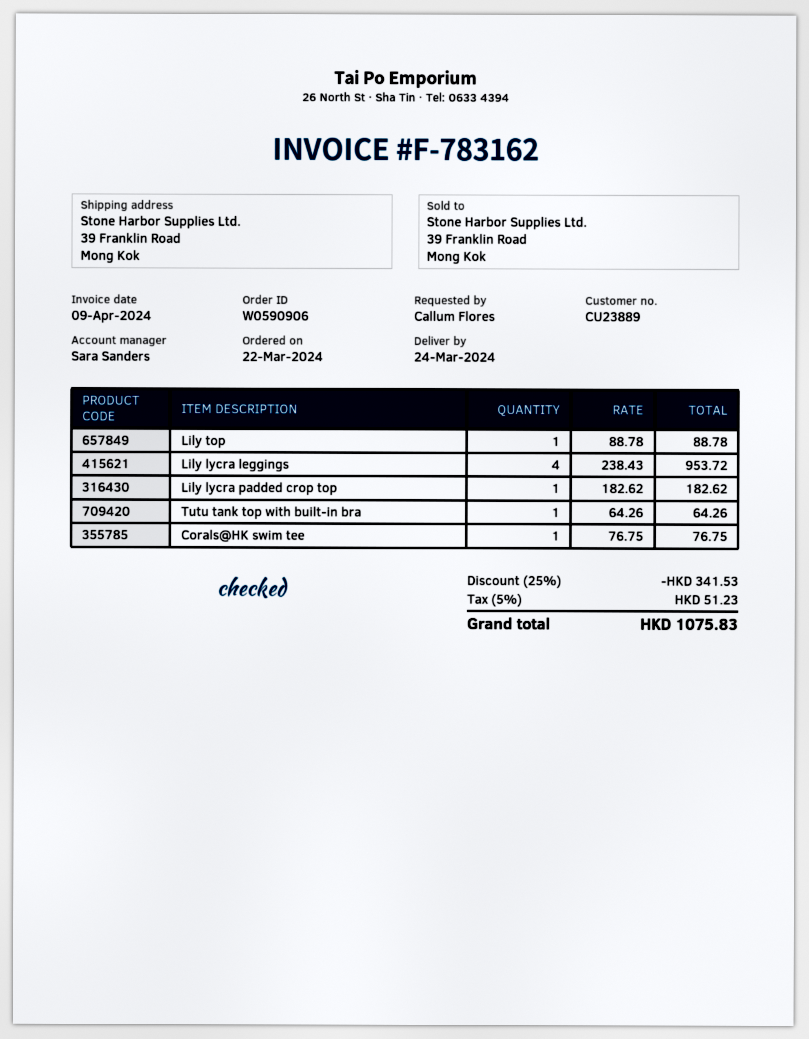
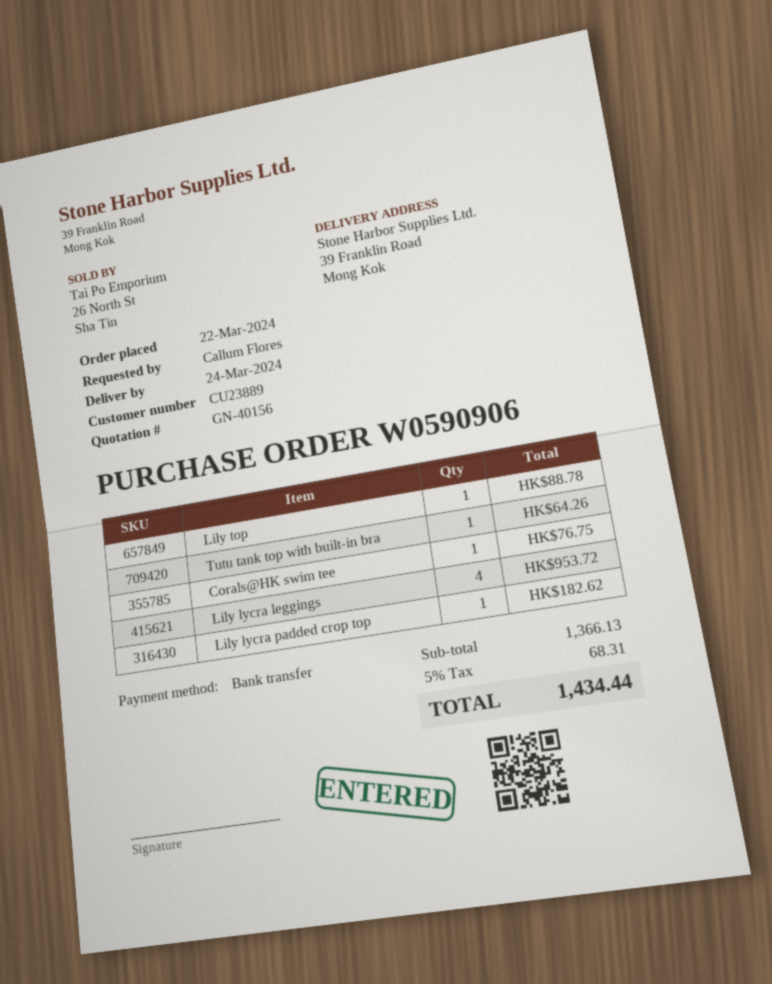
discount: 25% = 341.53 -> none
tax: 5% = 51.23 -> 5% = 68.31
total: 1075.83 -> 1434.44

